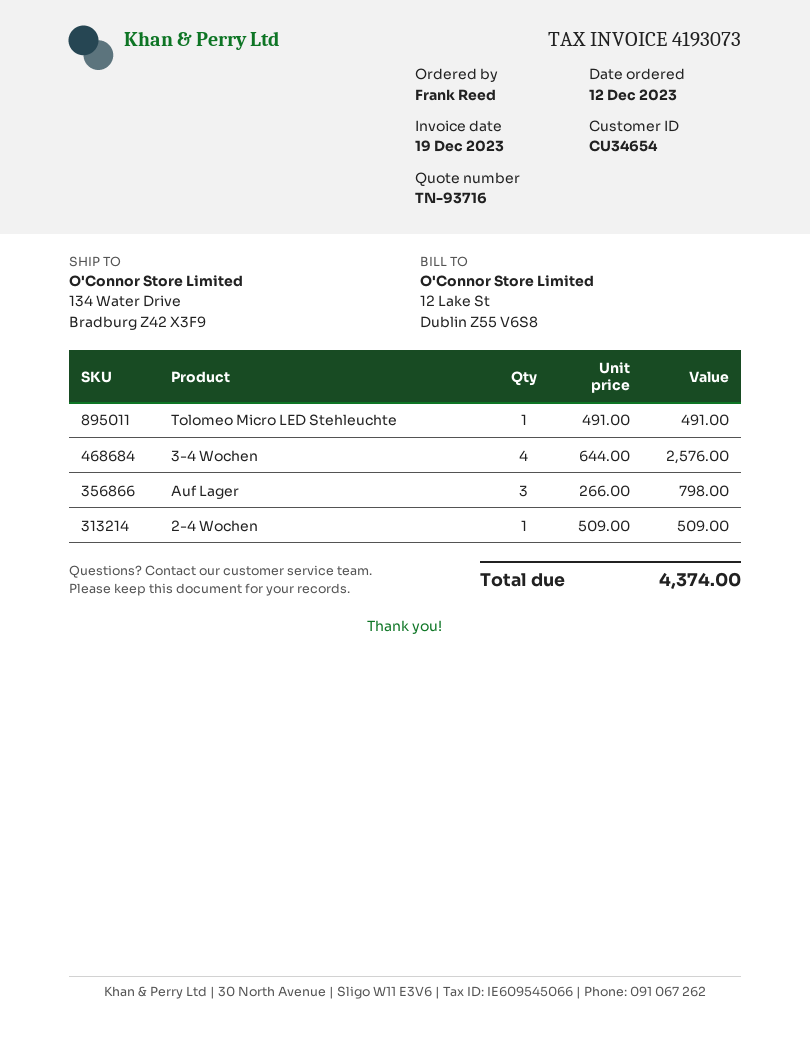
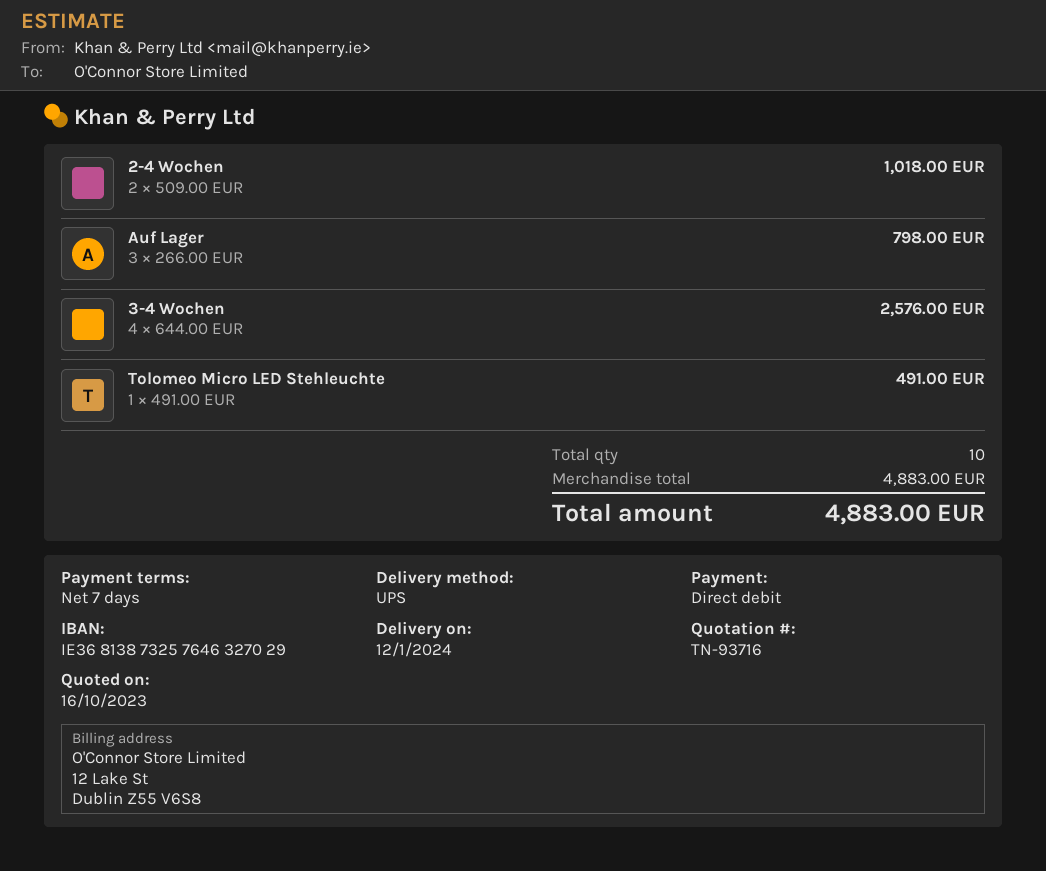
2-4 Wochen: 1 x 509.00 = 509.00 -> 2 x 509.00 = 1018.00
total: 4374.00 -> 4883.00

